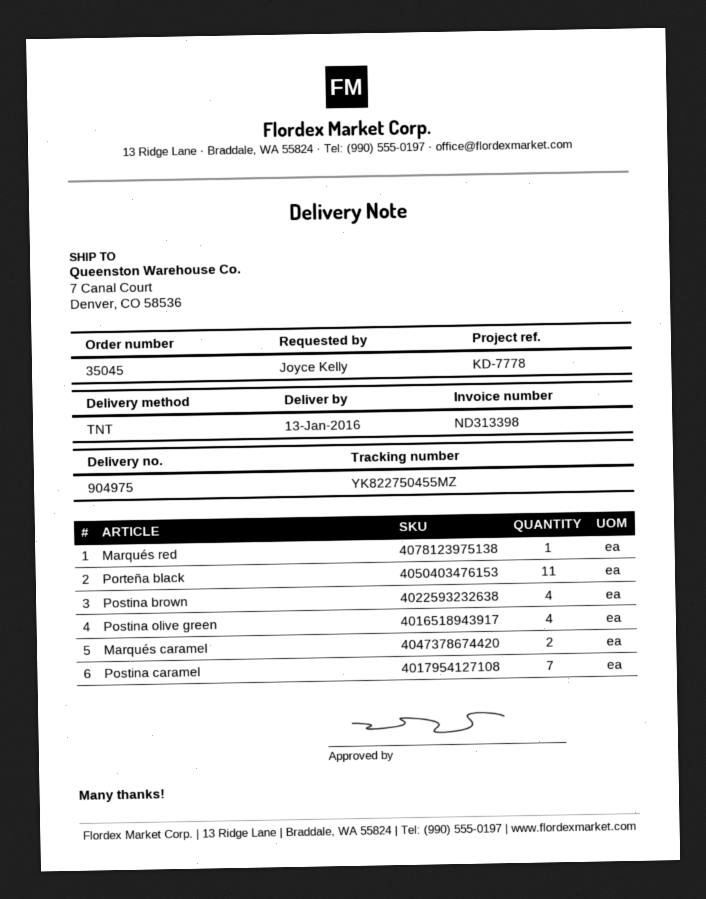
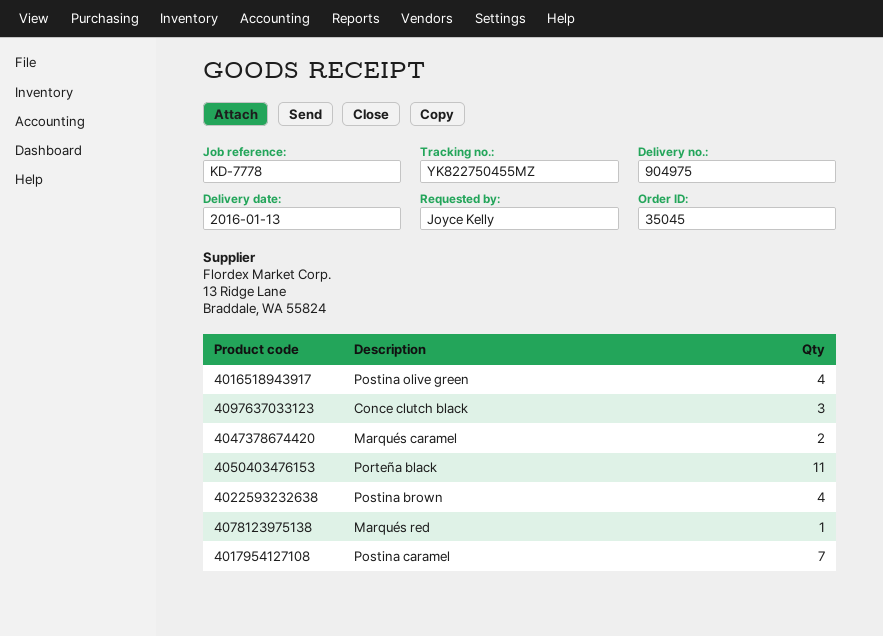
Conce clutch black: none -> 3

